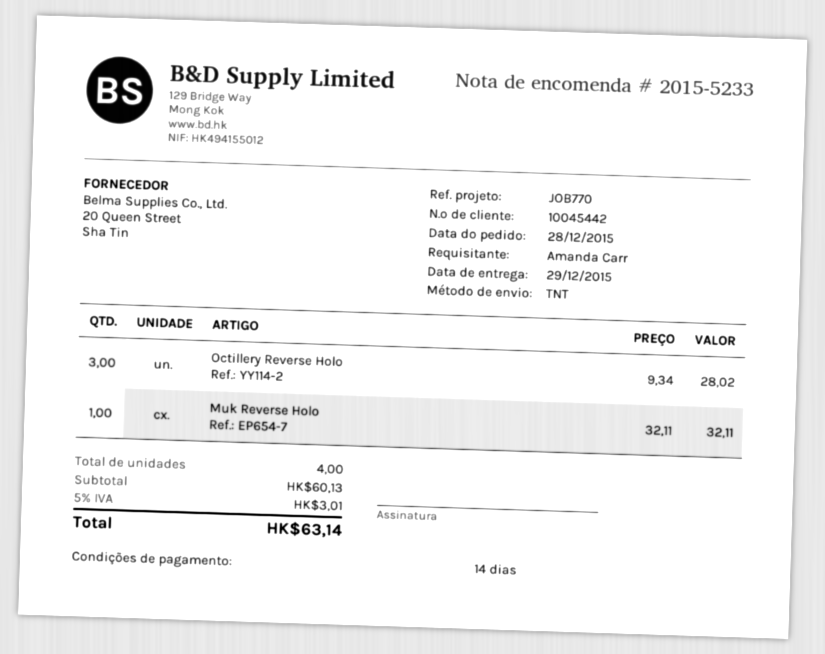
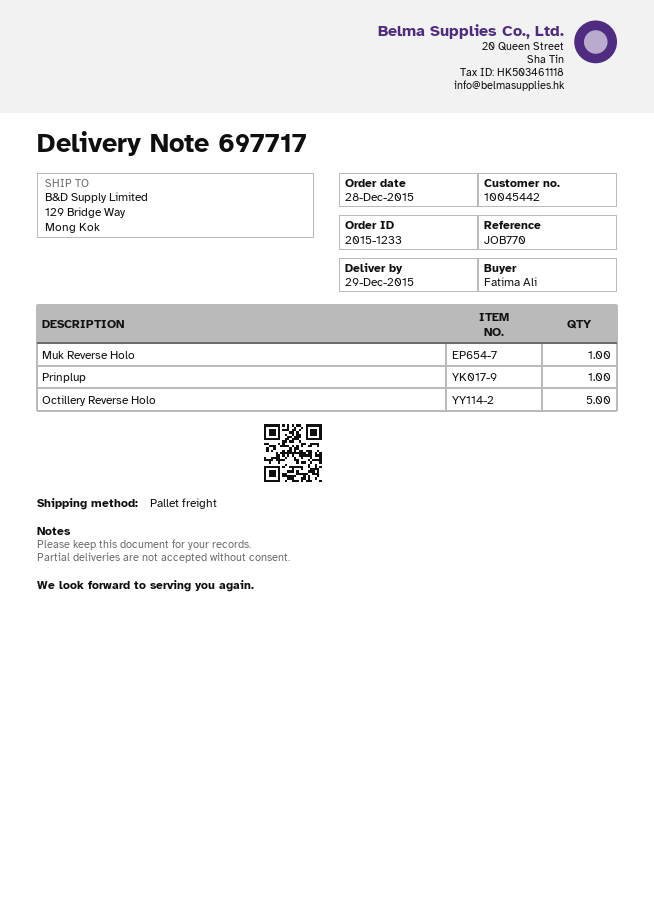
order number: 2015-5233 -> 2015-1233
ordered by: Amanda Carr -> Fatima Ali
shipping method: TNT -> pallet freight
Octillery Reverse Holo: 3 -> 5
Prinplup: none -> 1

